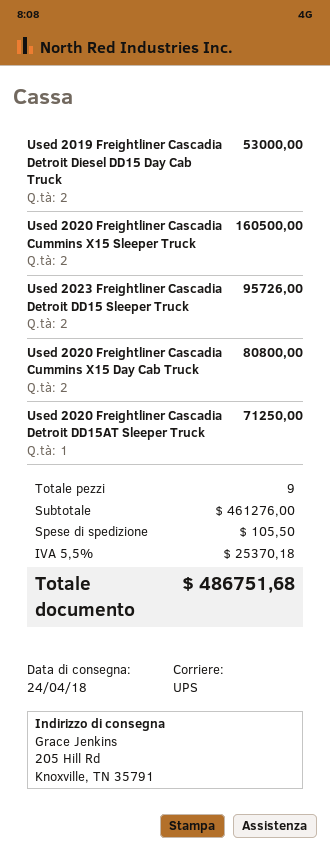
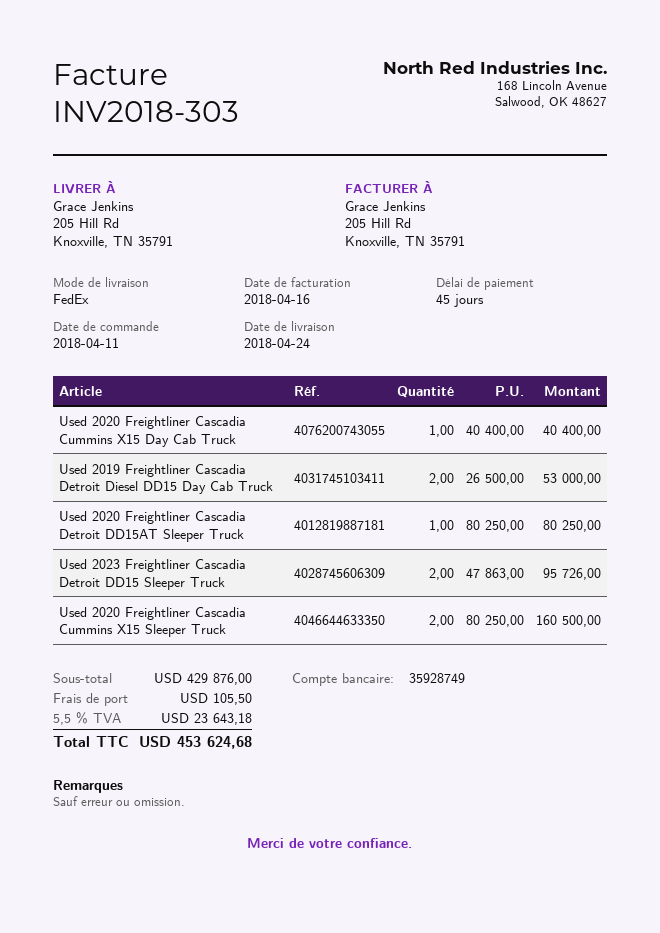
shipping method: UPS -> FedEx
Used 2020 Freightliner Cascadia Cummins X15 Day Cab Truck: 2 for 80800.00 -> 1 for 40400.00
Used 2020 Freightliner Cascadia Detroit DD15AT Sleeper Truck: 1 for 71250.00 -> 1 for 80250.00
subtotal: 461276.00 -> 429876.00
tax: 5.5% = 25370.18 -> 5.5% = 23643.18
total: 486751.68 -> 453624.68

